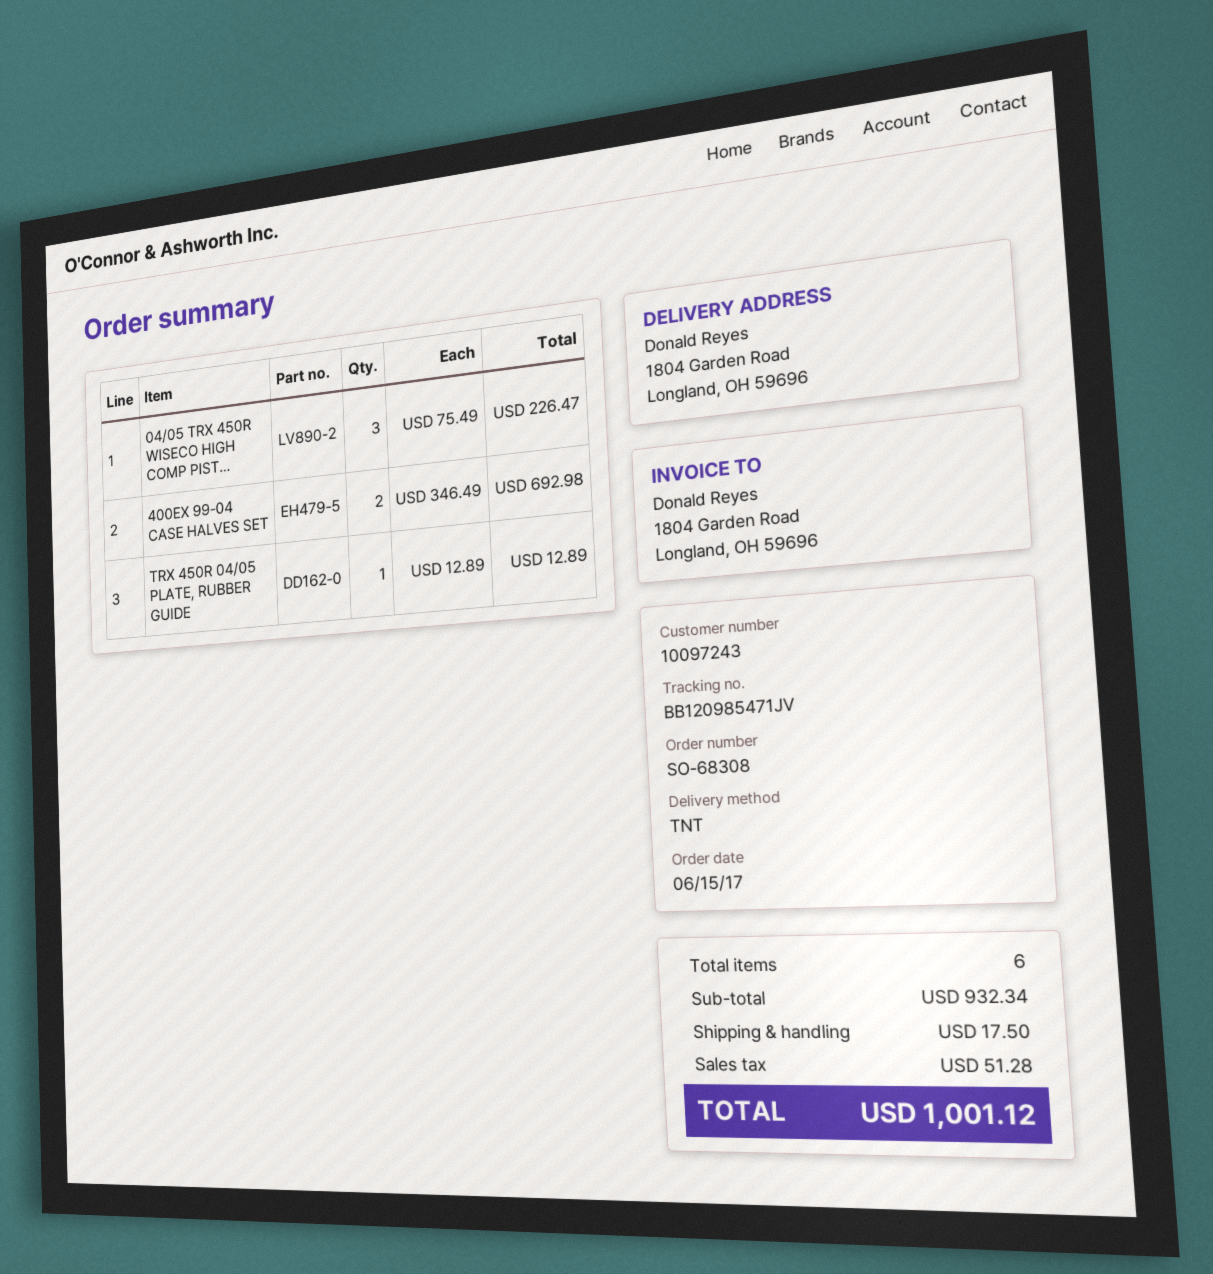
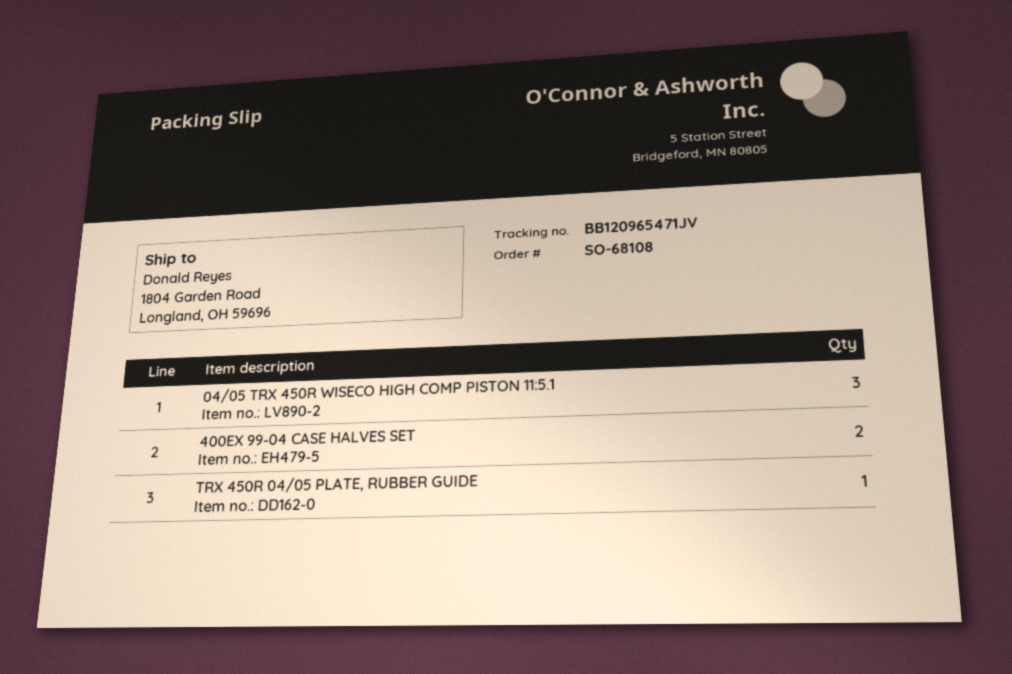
order number: SO-68308 -> SO-68108
tracking number: BB120985471JV -> BB120965471JV

